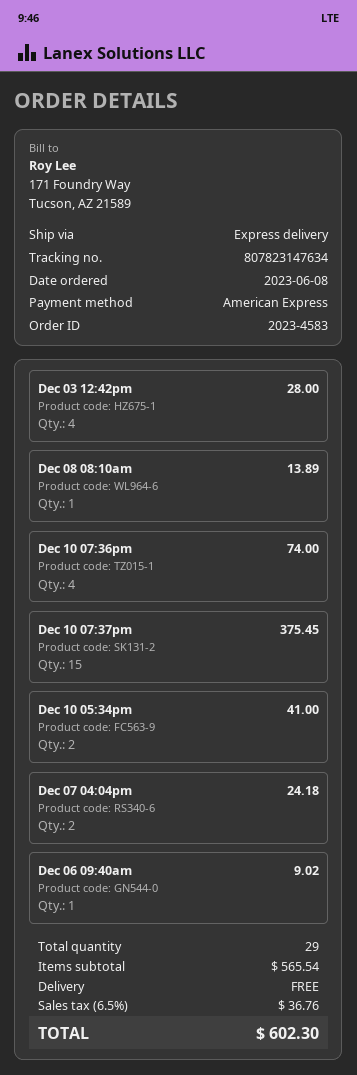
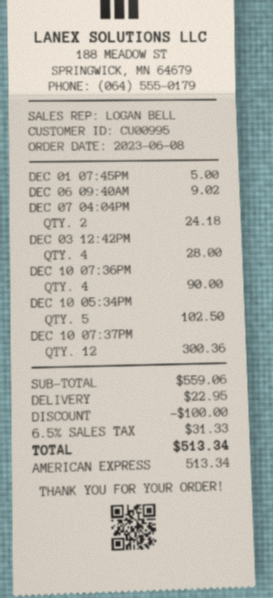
Dec 08 08:10am: 1 for 13.89 -> none
Dec 10 07:36pm: 4 for 74.00 -> 4 for 90.00
Dec 10 07:37pm: 15 for 375.45 -> 12 for 300.36
Dec 10 05:34pm: 2 for 41.00 -> 5 for 102.50
DEC 01 07:45PM: none -> 1 for 5.00
subtotal: 565.54 -> 559.06
discount: none -> 100.00
shipping: 0.00 -> 22.95
tax: 6.5% = 36.76 -> 6.5% = 31.33
total: 602.30 -> 513.34

